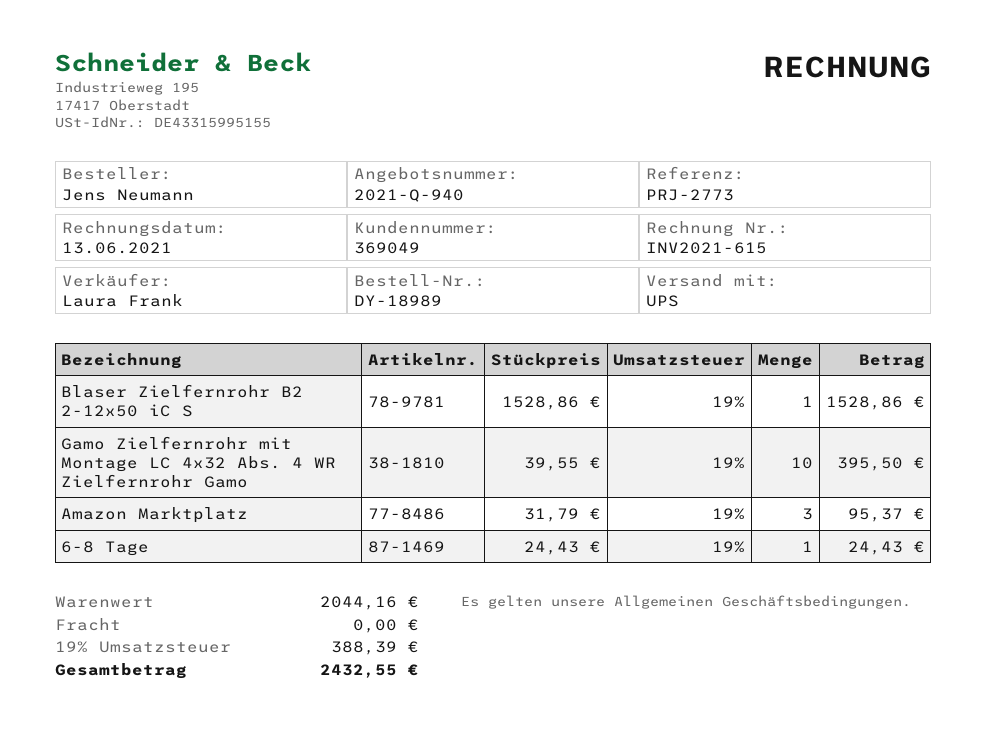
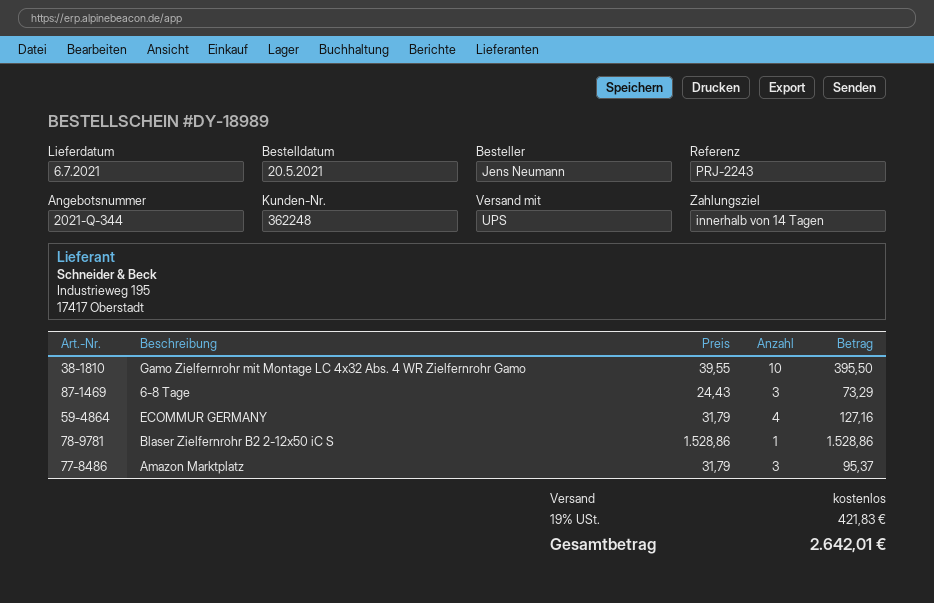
quote number: 2021-Q-940 -> 2021-Q-344
customer number: 369049 -> 362248
reference: PRJ-2773 -> PRJ-2243
6-8 Tage: 1 x 24.43 = 24.43 -> 3 x 24.43 = 73.29
ECOMMUR GERMANY: none -> 4 x 31.79 = 127.16
tax: 19% = 388.39 -> 19% = 421.83
total: 2432.55 -> 2642.01

